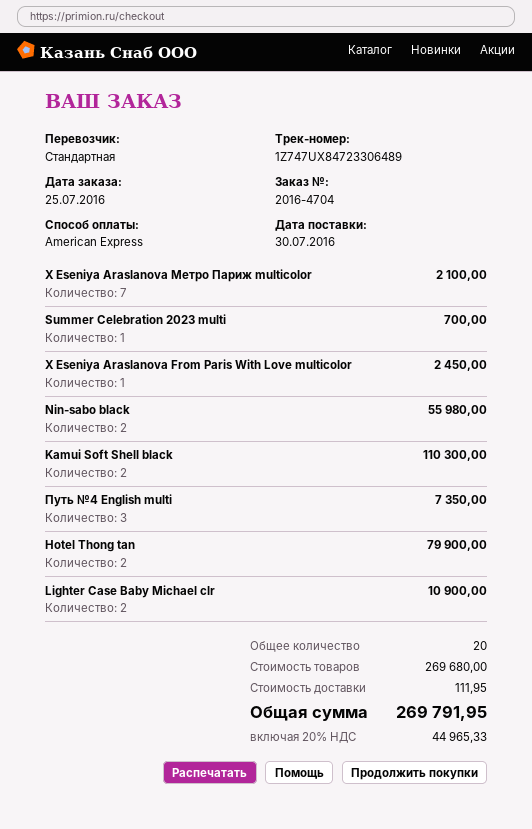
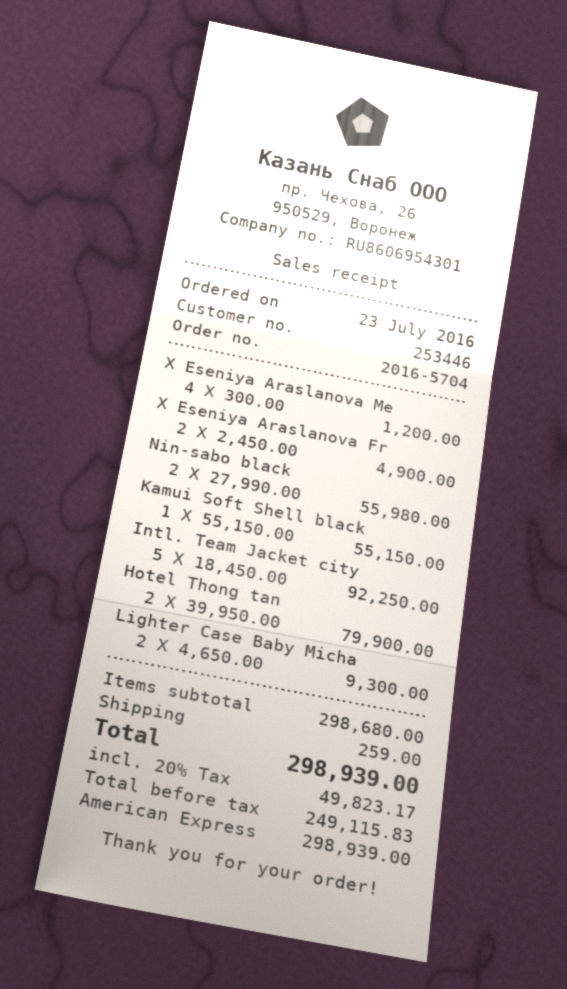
order number: 2016-4704 -> 2016-5704
order date: 2016-07-25 -> 2016-07-23
X Eseniya Araslanova Метро Париж multicolor: 7 for 2100.00 -> 4 for 1200.00
Summer Celebration 2023 multi: 1 for 700.00 -> none
X Eseniya Araslanova From Paris With Love multicolor: 1 for 2450.00 -> 2 for 4900.00
Kamui Soft Shell black: 2 for 110300.00 -> 1 for 55150.00
Путь №4 English multi: 3 for 7350.00 -> none
Lighter Case Baby Michael clr: 2 for 10900.00 -> 2 for 9300.00
Intl. Team Jacket city: none -> 5 for 92250.00
subtotal: 269680.00 -> 298680.00
shipping: 111.95 -> 259.00
tax: 20% = 44965.33 -> 20% = 49823.17
total: 269791.95 -> 298939.00

